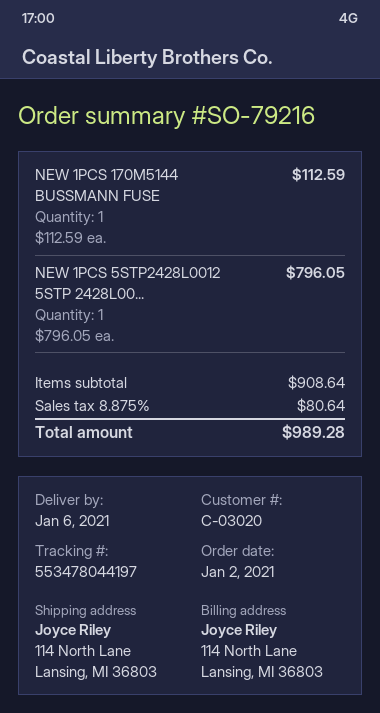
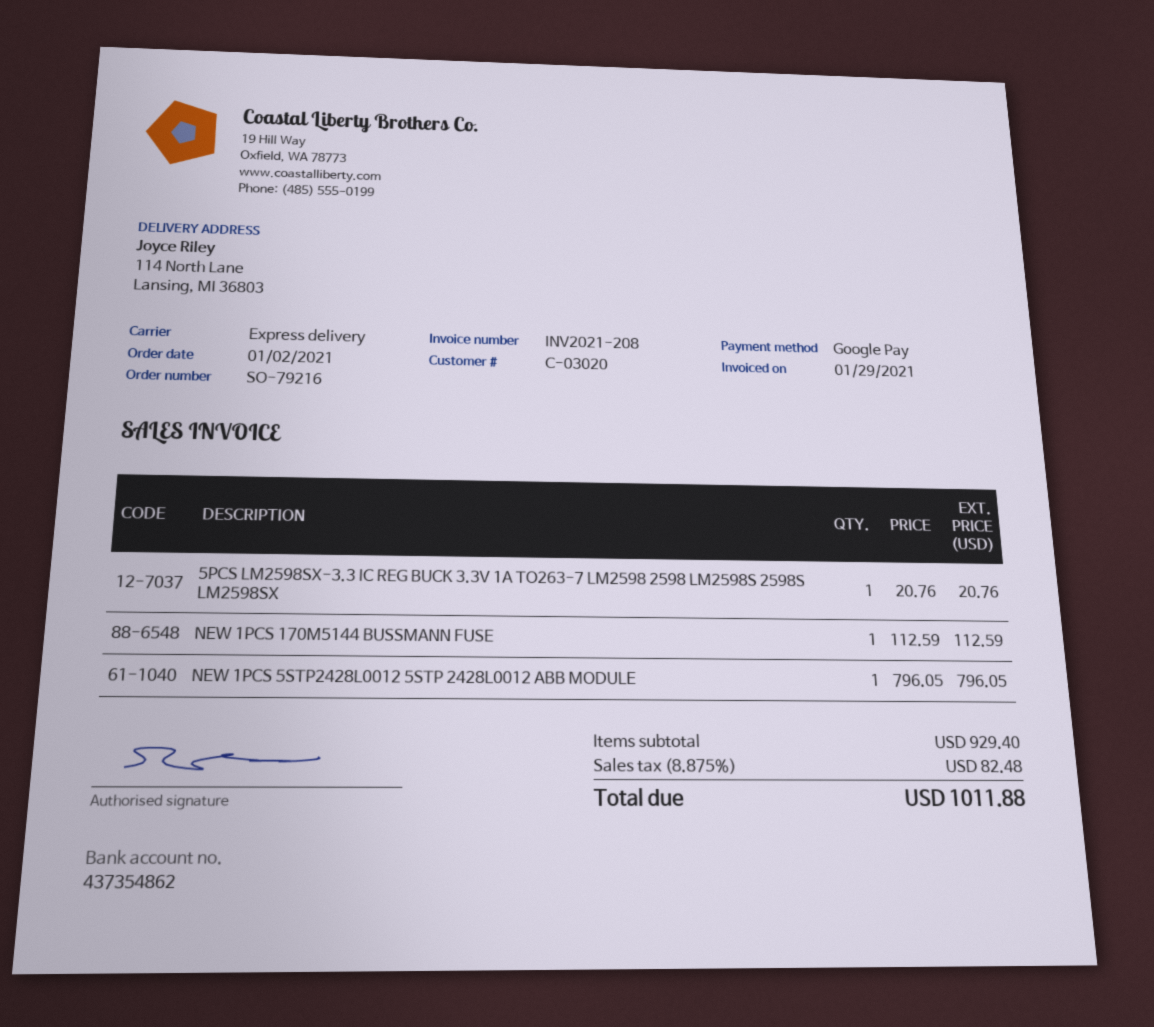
5PCS LM2598SX-3.3 IC REG BUCK 3.3V 1A TO263-7 LM2598 2598 LM2598S 2598S LM2598SX: none -> 1 x 20.76 = 20.76
subtotal: 908.64 -> 929.40
tax: 8.875% = 80.64 -> 8.875% = 82.48
total: 989.28 -> 1011.88

